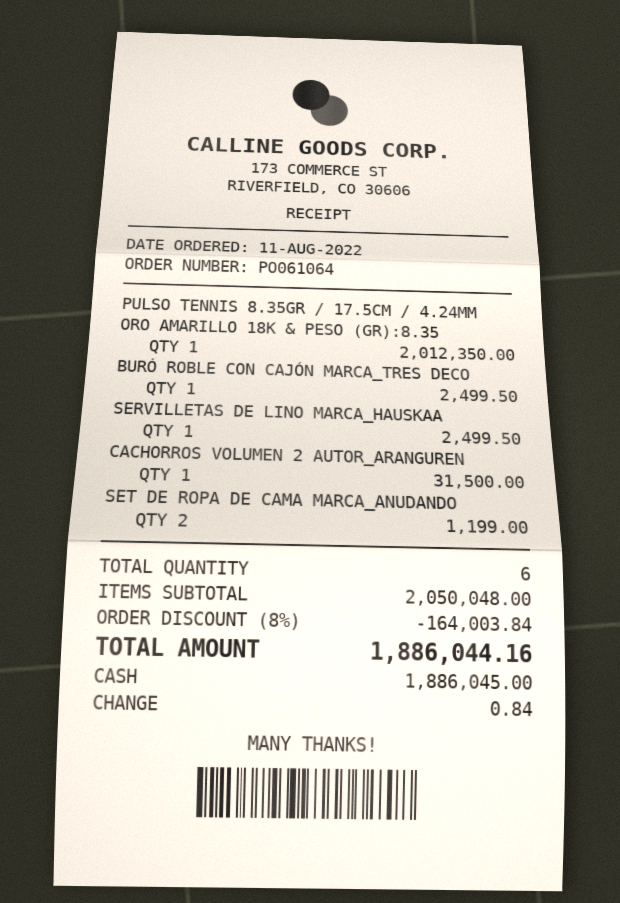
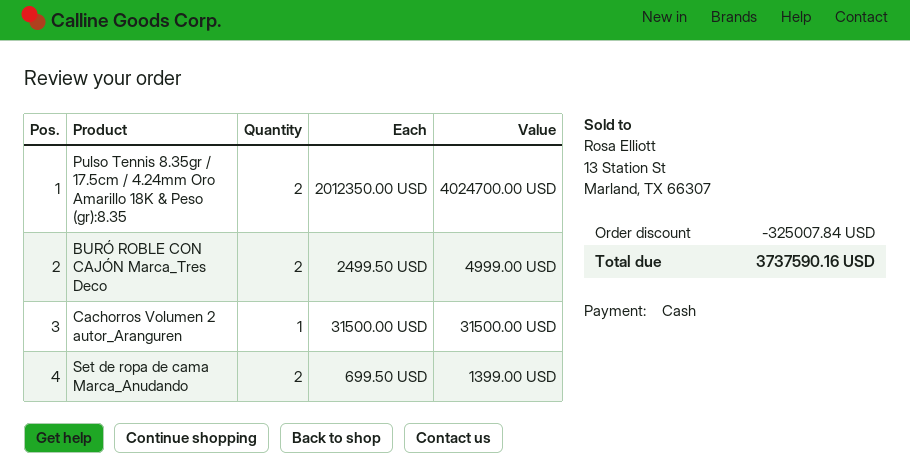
PULSO TENNIS 8.35GR / 17.5CM / 4.24MM ORO AMARILLO 18K & PESO (GR):8.35: 1 for 2012350.00 -> 2 for 4024700.00
BURÓ ROBLE CON CAJÓN MARCA_TRES DECO: 1 for 2499.50 -> 2 for 4999.00
SERVILLETAS DE LINO MARCA_HAUSKAA: 1 for 2499.50 -> none
SET DE ROPA DE CAMA MARCA_ANUDANDO: 2 for 1199.00 -> 2 for 1399.00
discount: 164003.84 -> 325007.84
total: 1886044.16 -> 3737590.16

